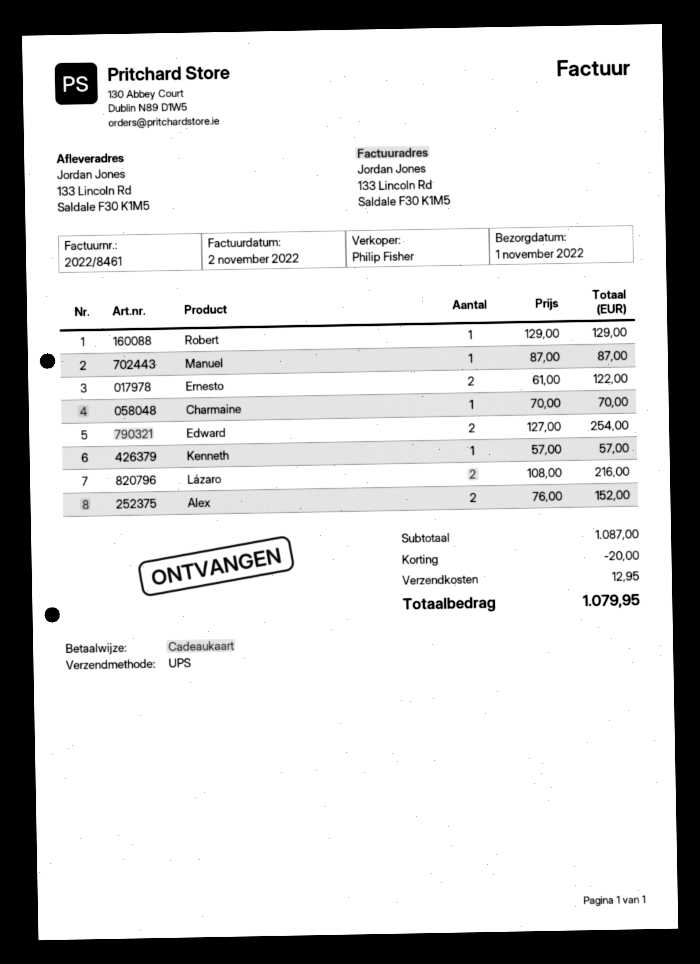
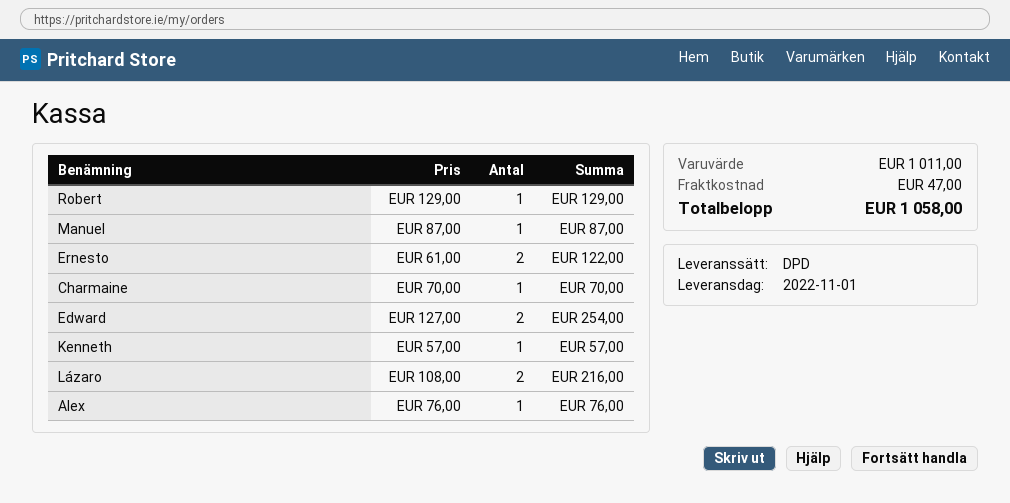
shipping method: UPS -> DPD
Alex: 2 x 76.00 = 152.00 -> 1 x 76.00 = 76.00
subtotal: 1087.00 -> 1011.00
discount: 20.00 -> none
shipping: 12.95 -> 47.00
total: 1079.95 -> 1058.00

